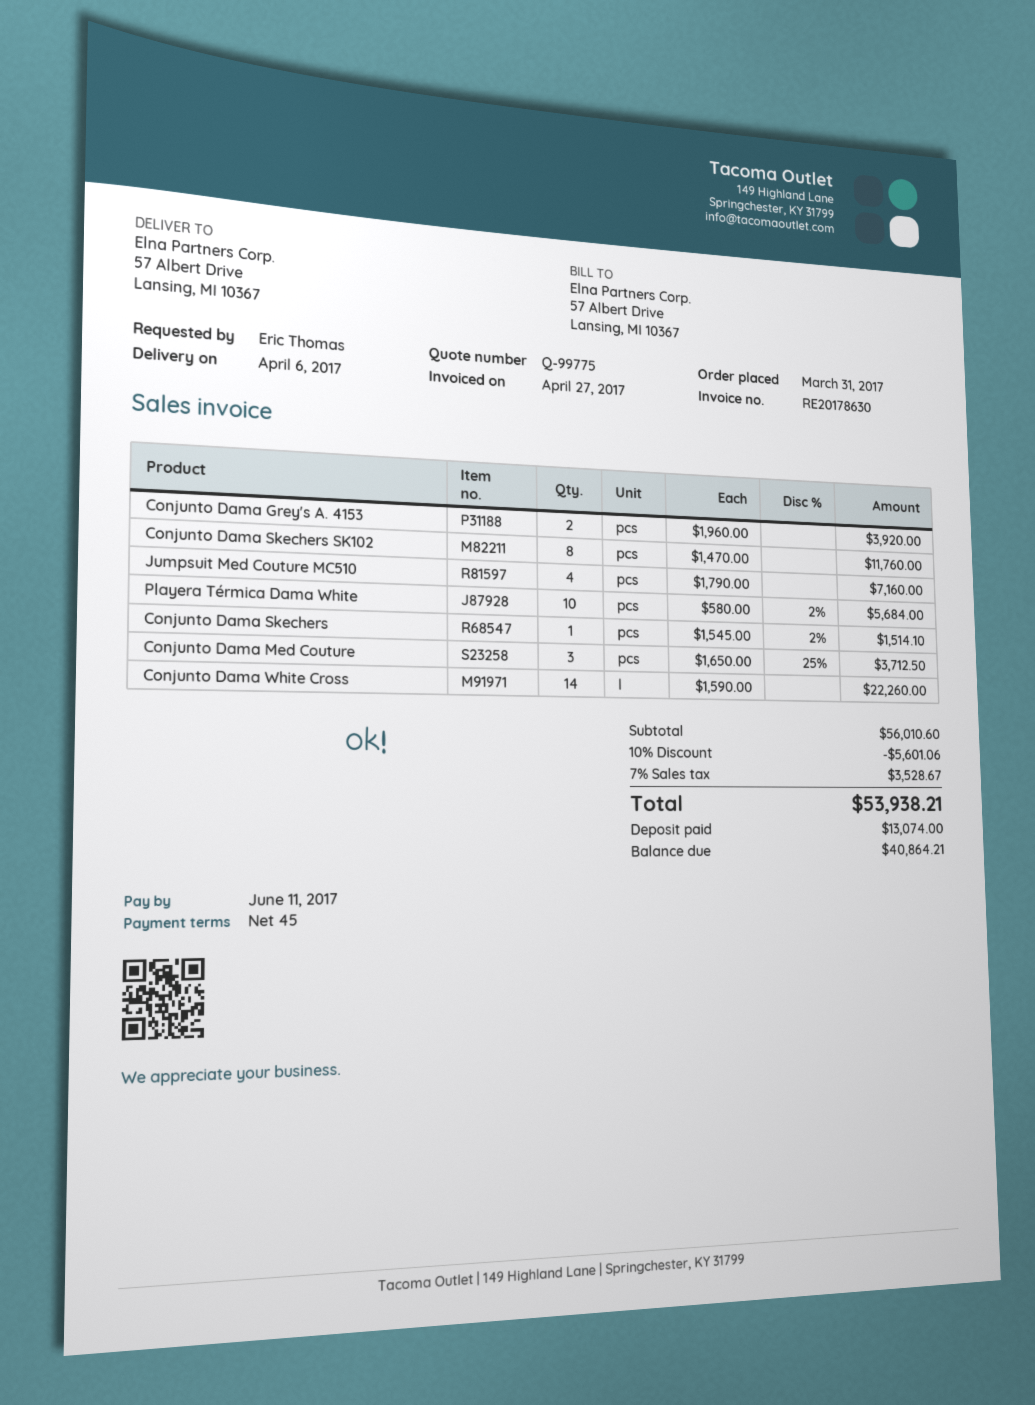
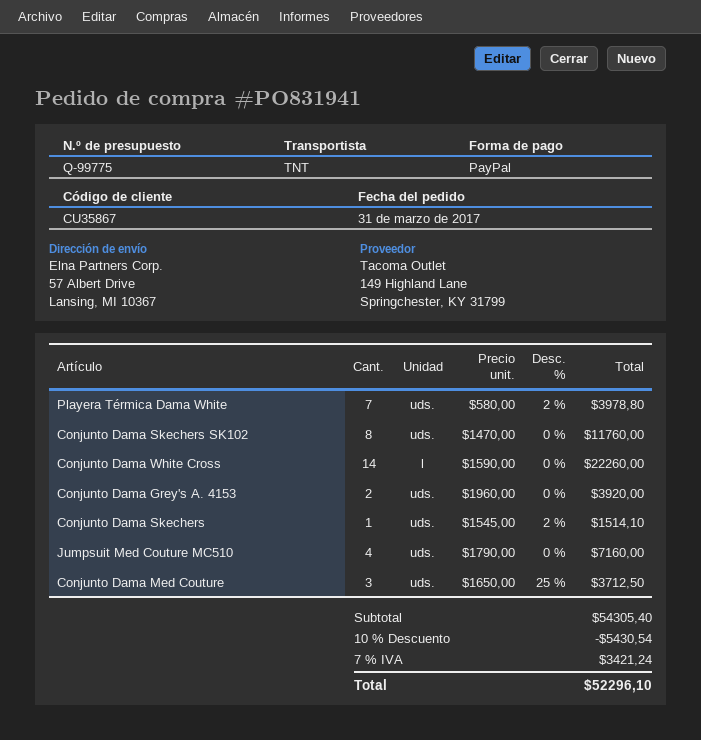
Playera Térmica Dama White: 10 x 580.00 - 2% = 5684.00 -> 7 x 580.00 - 2% = 3978.80
subtotal: 56010.60 -> 54305.40
discount: 10% = 5601.06 -> 10% = 5430.54
tax: 7% = 3528.67 -> 7% = 3421.24
total: 53938.21 -> 52296.10

